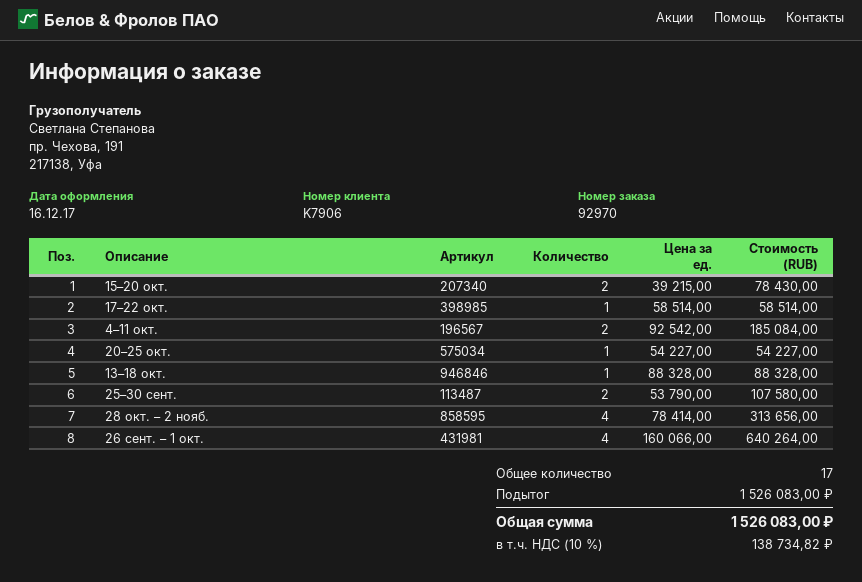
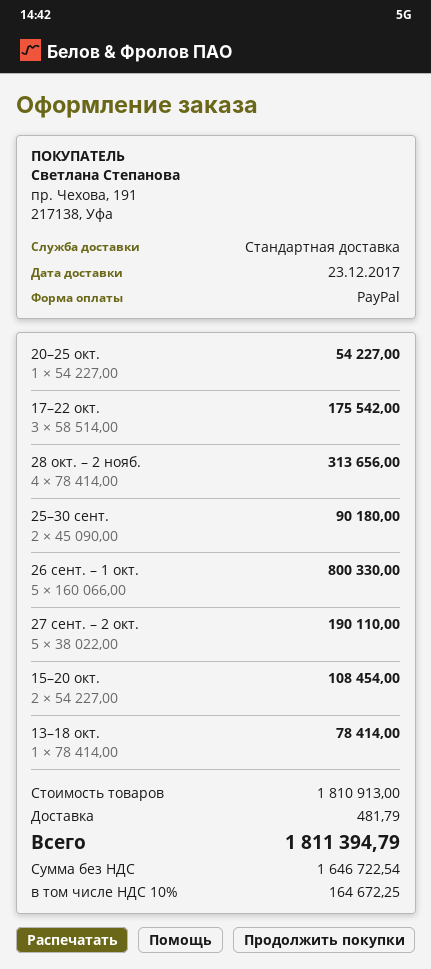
15–20 окт.: 2 x 39215.00 = 78430.00 -> 2 x 54227.00 = 108454.00
17–22 окт.: 1 x 58514.00 = 58514.00 -> 3 x 58514.00 = 175542.00
4–11 окт.: 2 x 92542.00 = 185084.00 -> none
13–18 окт.: 1 x 88328.00 = 88328.00 -> 1 x 78414.00 = 78414.00
25–30 сент.: 2 x 53790.00 = 107580.00 -> 2 x 45090.00 = 90180.00
26 сент. – 1 окт.: 4 x 160066.00 = 640264.00 -> 5 x 160066.00 = 800330.00
27 сент. – 2 окт.: none -> 5 x 38022.00 = 190110.00
subtotal: 1526083.00 -> 1810913.00
shipping: none -> 481.79
tax: 10% = 138734.82 -> 10% = 164672.25
total: 1526083.00 -> 1811394.79

